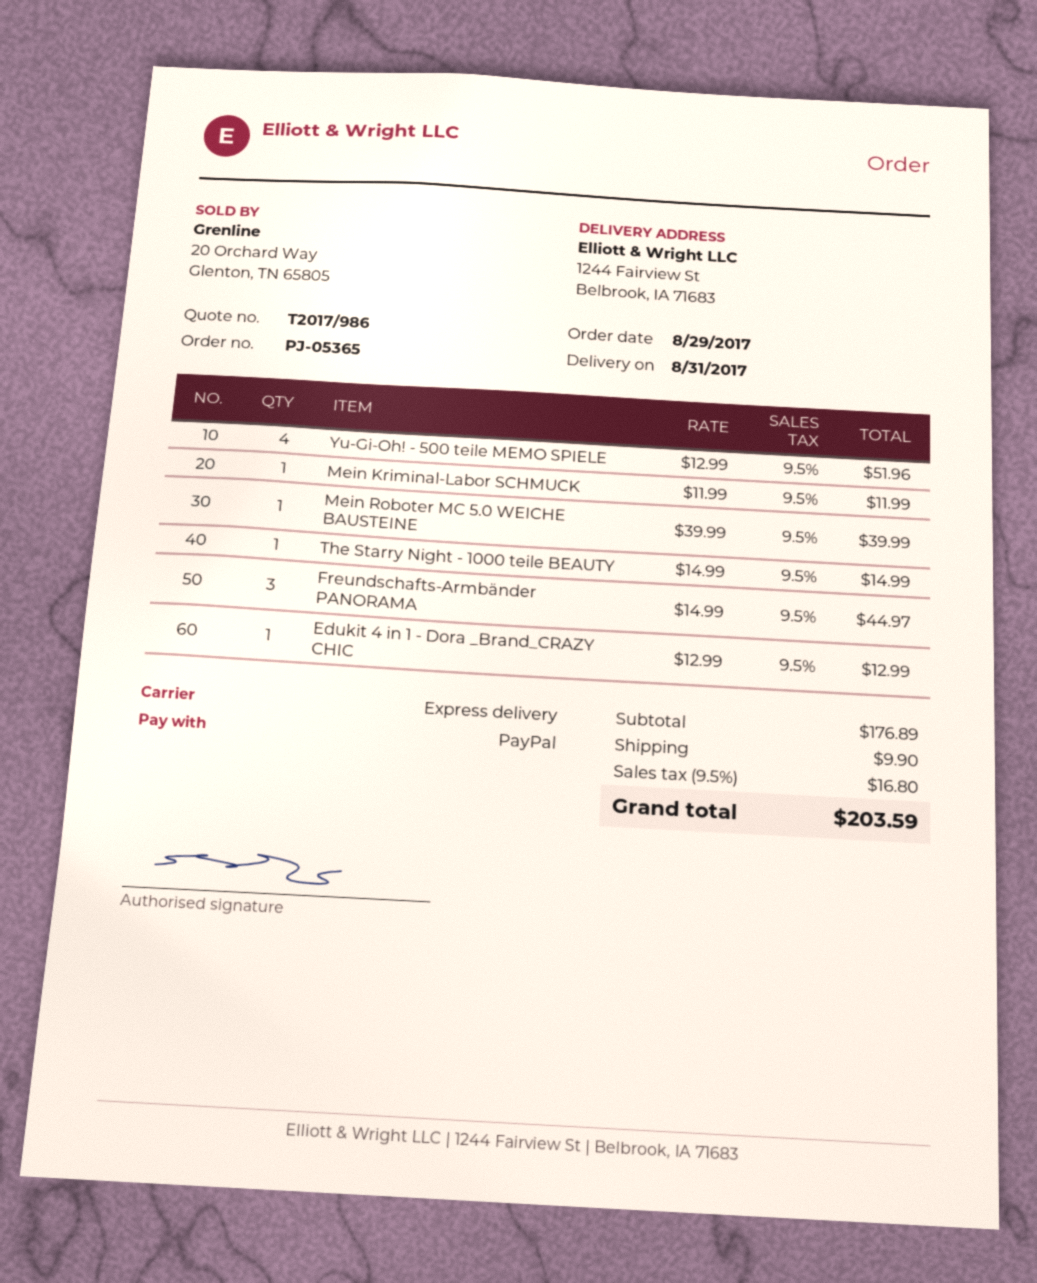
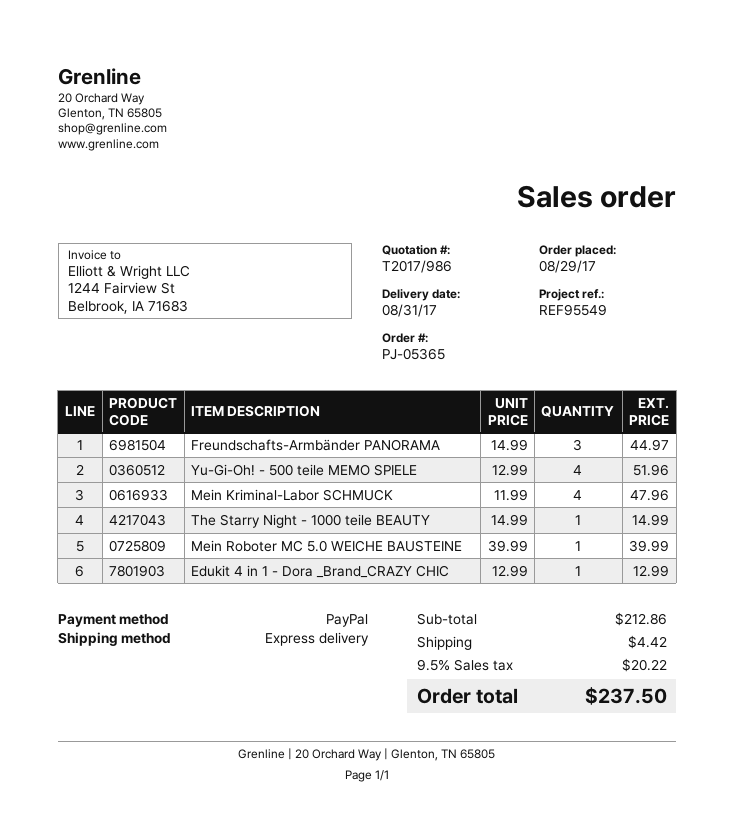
Mein Kriminal-Labor SCHMUCK: 1 x 11.99 = 11.99 -> 4 x 11.99 = 47.96
subtotal: 176.89 -> 212.86
shipping: 9.90 -> 4.42
tax: 9.5% = 16.80 -> 9.5% = 20.22
total: 203.59 -> 237.50

